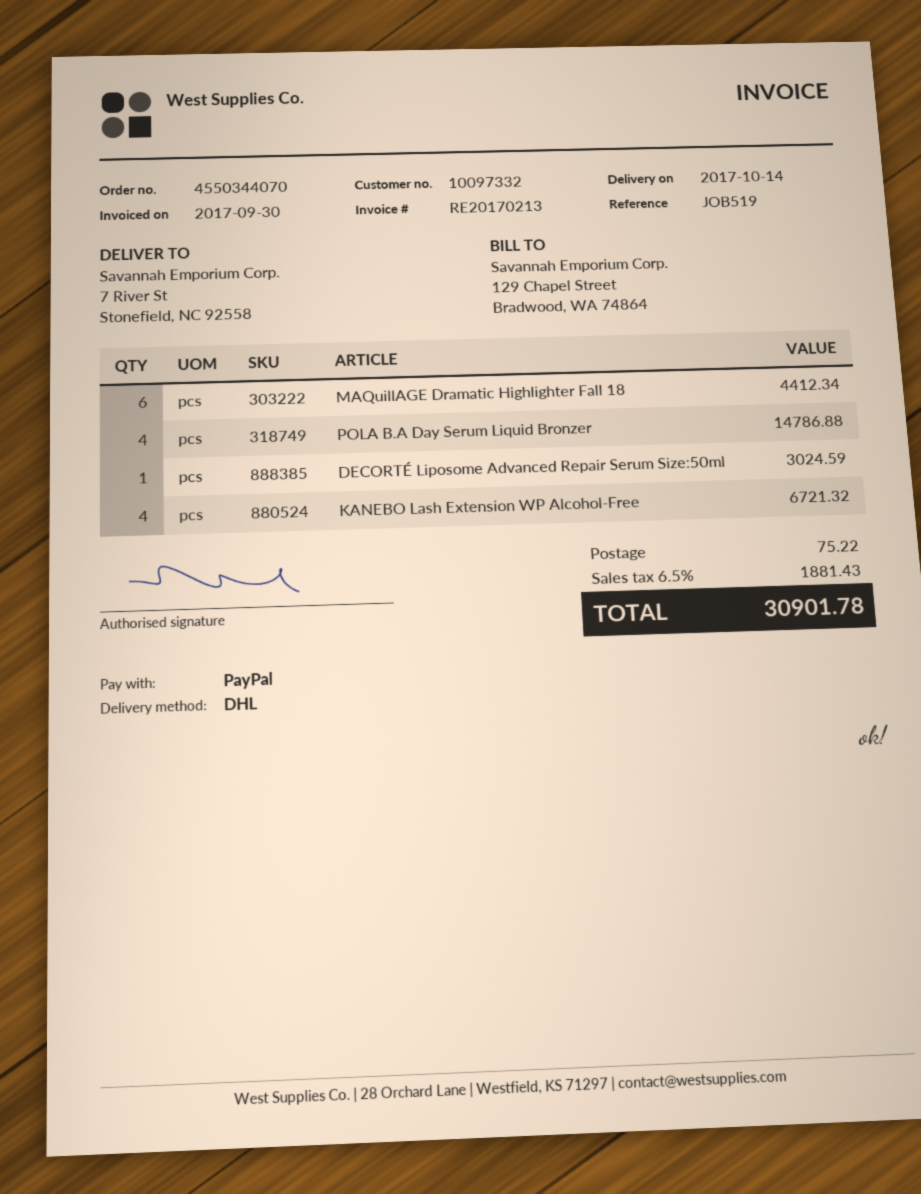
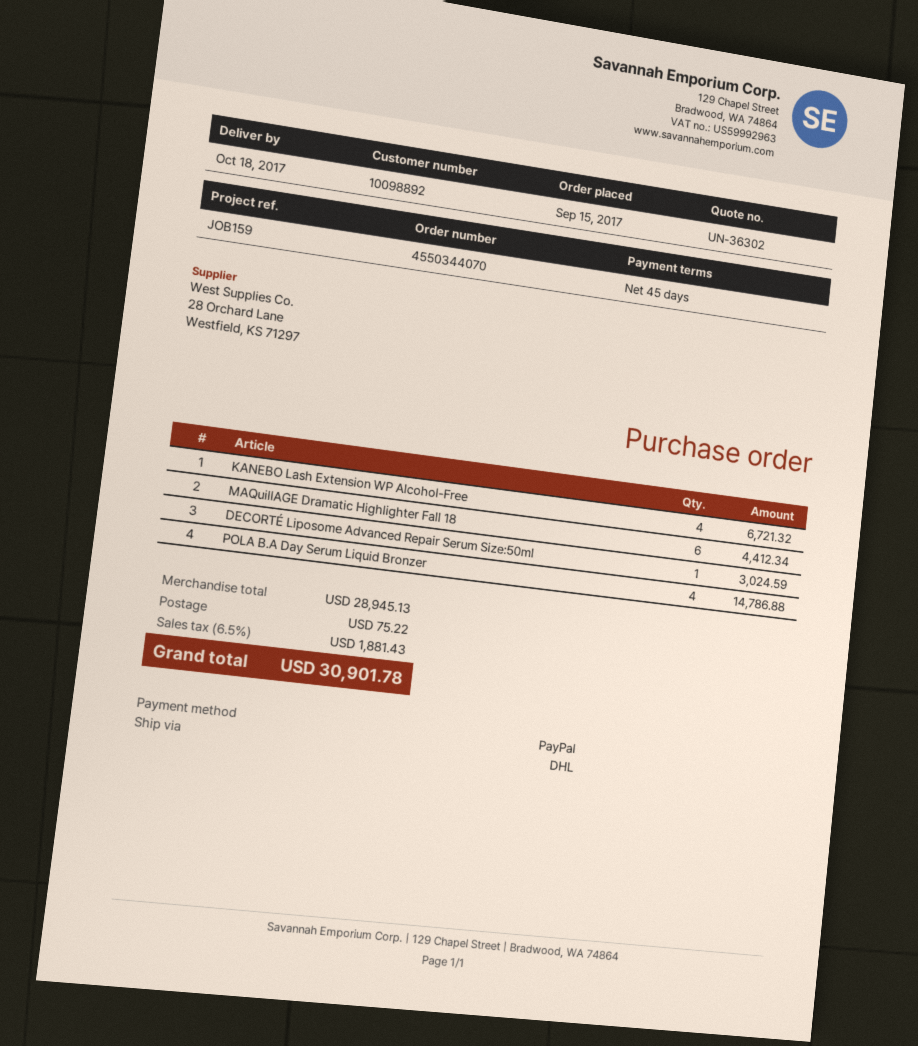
delivery date: 2017-10-14 -> 2017-10-18
customer number: 10097332 -> 10098892
reference: JOB519 -> JOB159

